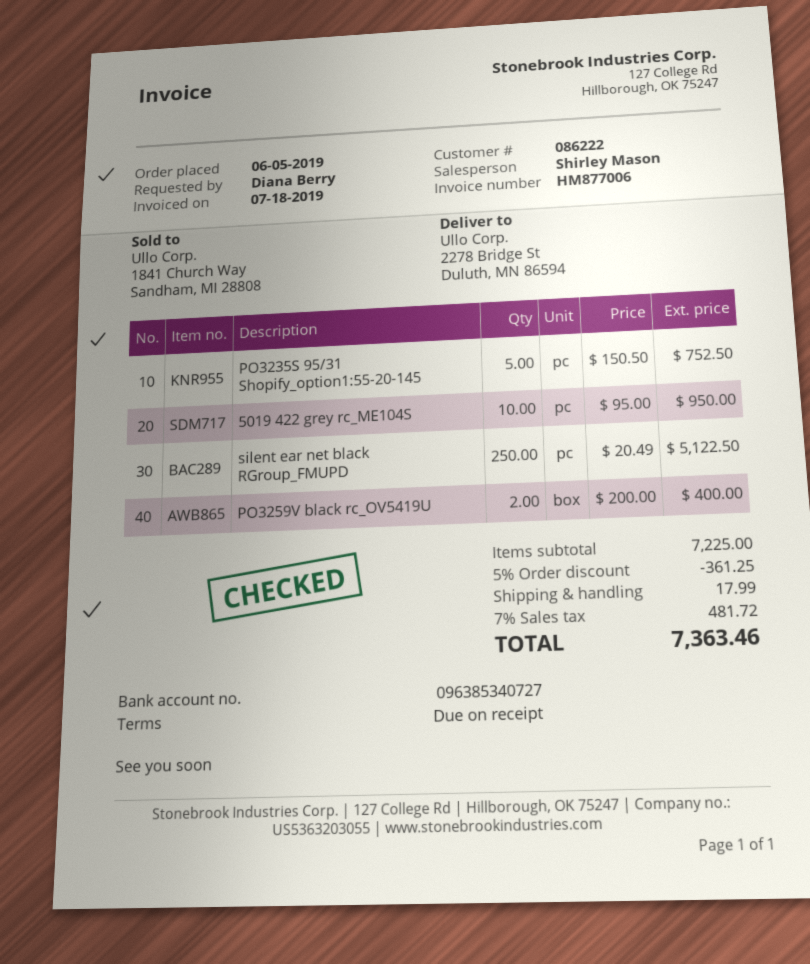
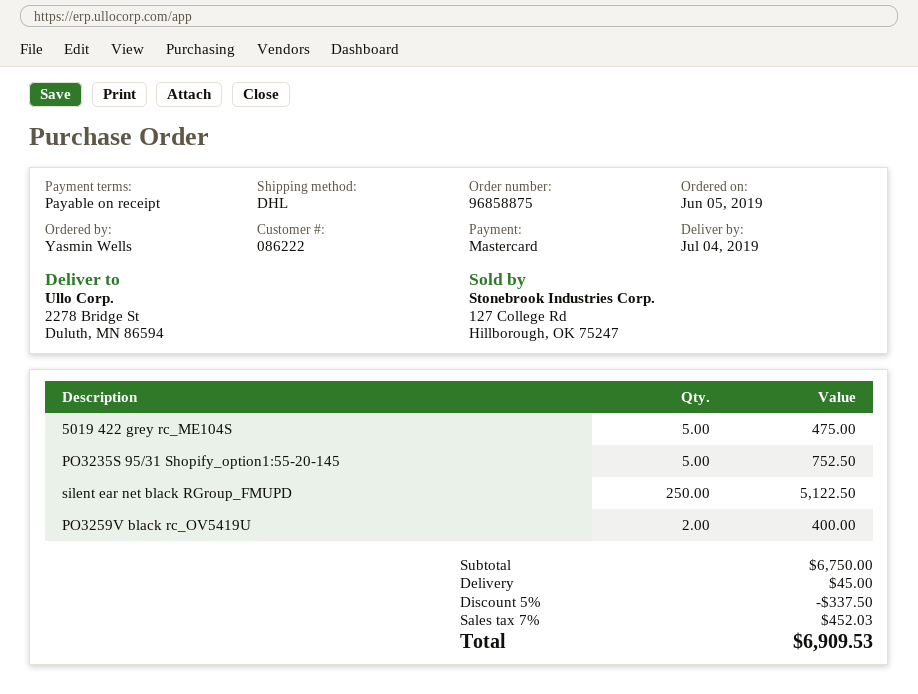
ordered by: Diana Berry -> Yasmin Wells
5019 422 grey rc_ME104S: 10 for 950.00 -> 5 for 475.00
subtotal: 7225.00 -> 6750.00
discount: 5% = 361.25 -> 5% = 337.50
shipping: 17.99 -> 45.00
tax: 7% = 481.72 -> 7% = 452.03
total: 7363.46 -> 6909.53

